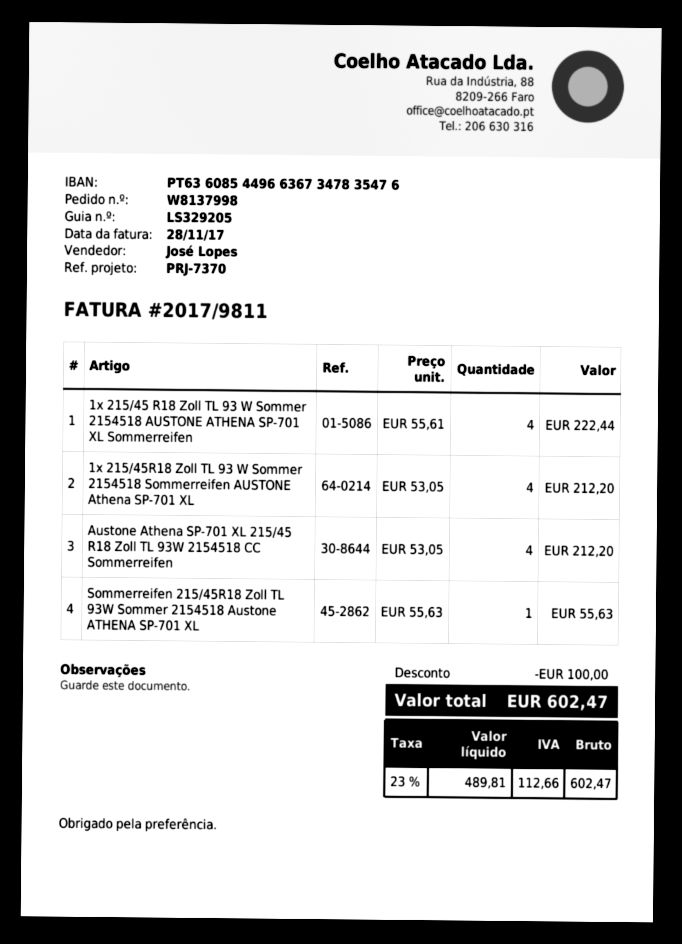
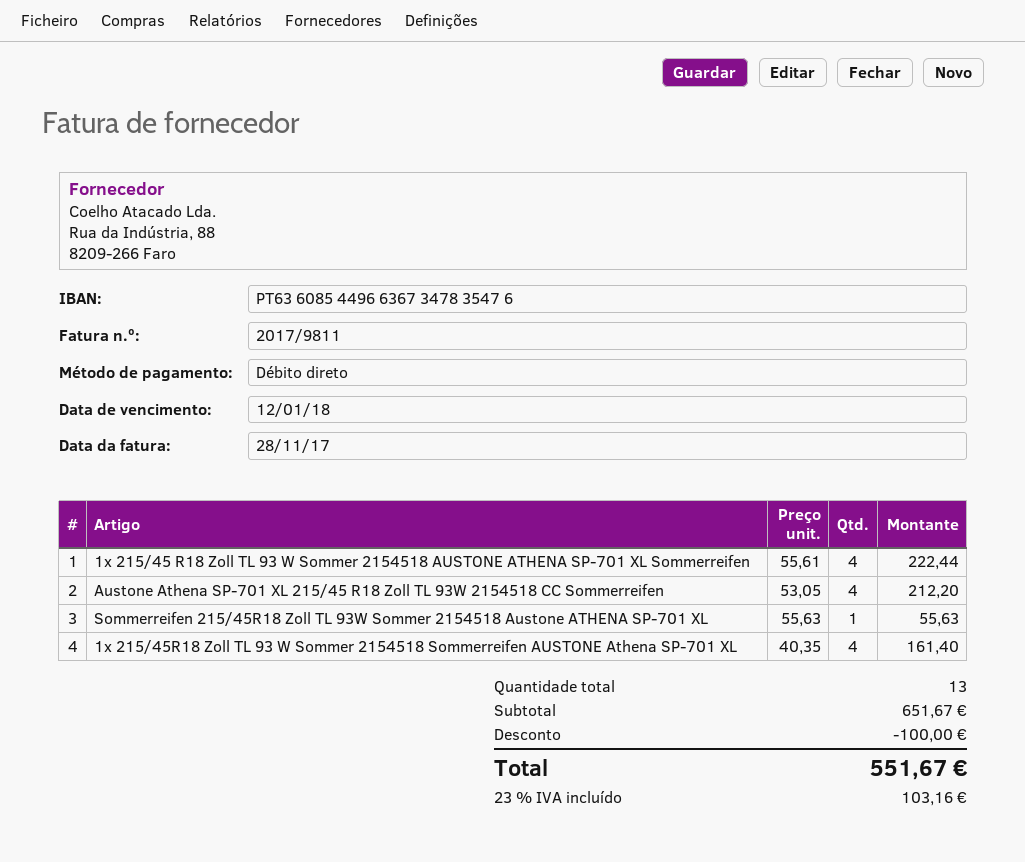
1x 215/45R18 Zoll TL 93 W Sommer 2154518 Sommerreifen AUSTONE Athena SP-701 XL: 4 x 53.05 = 212.20 -> 4 x 40.35 = 161.40
tax: 23% = 112.66 -> 23% = 103.16
total: 602.47 -> 551.67

